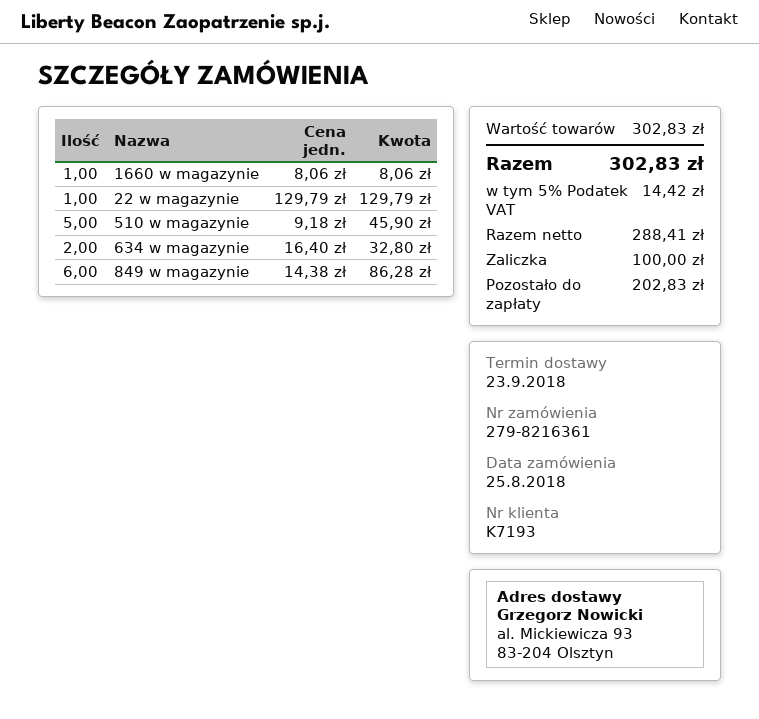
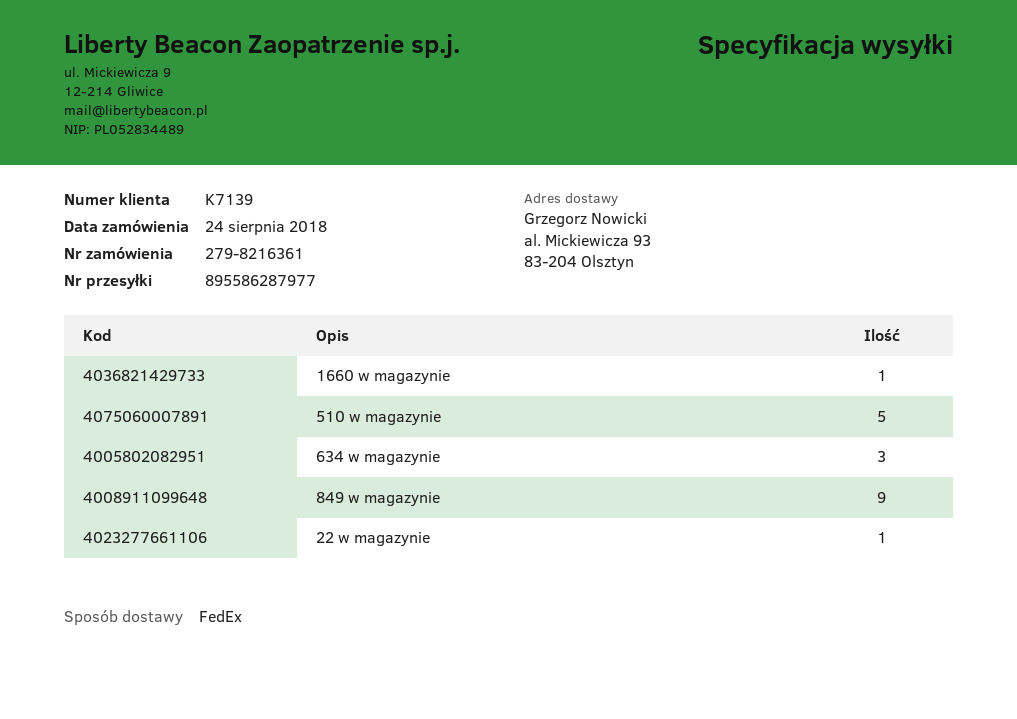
order date: 2018-08-25 -> 2018-08-24
customer number: K7193 -> K7139
634 w magazynie: 2 -> 3
849 w magazynie: 6 -> 9

